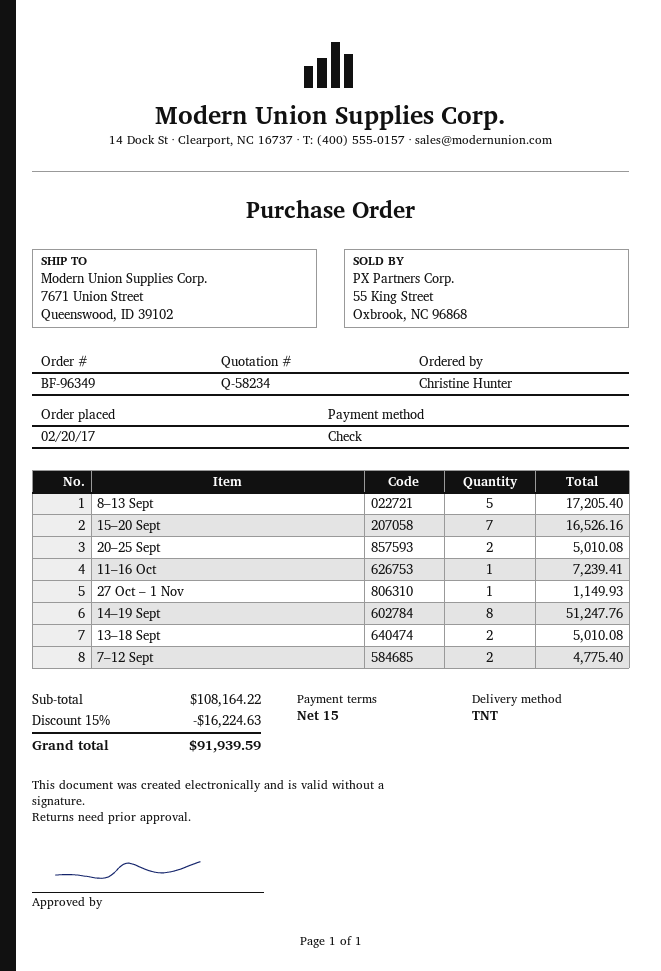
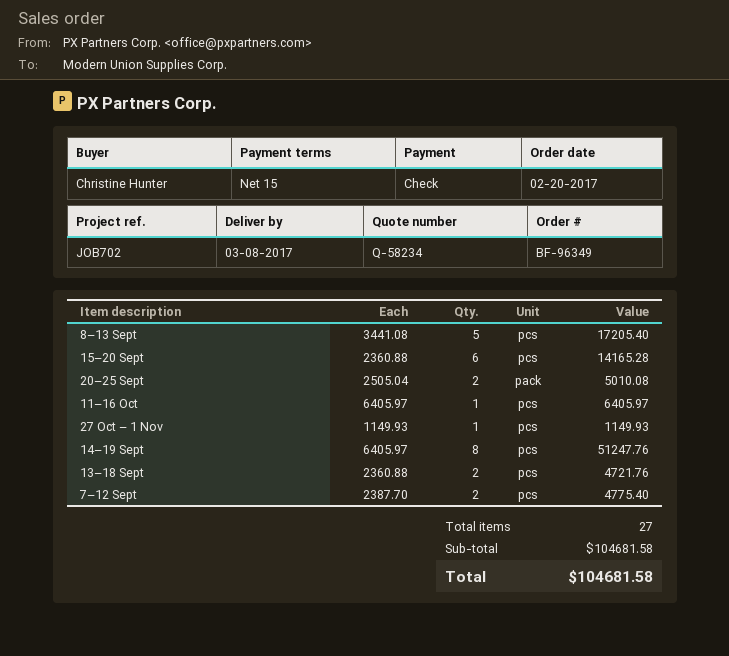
15–20 Sept: 7 for 16526.16 -> 6 for 14165.28
11–16 Oct: 1 for 7239.41 -> 1 for 6405.97
13–18 Sept: 2 for 5010.08 -> 2 for 4721.76
subtotal: 108164.22 -> 104681.58
discount: 15% = 16224.63 -> none
total: 91939.59 -> 104681.58

